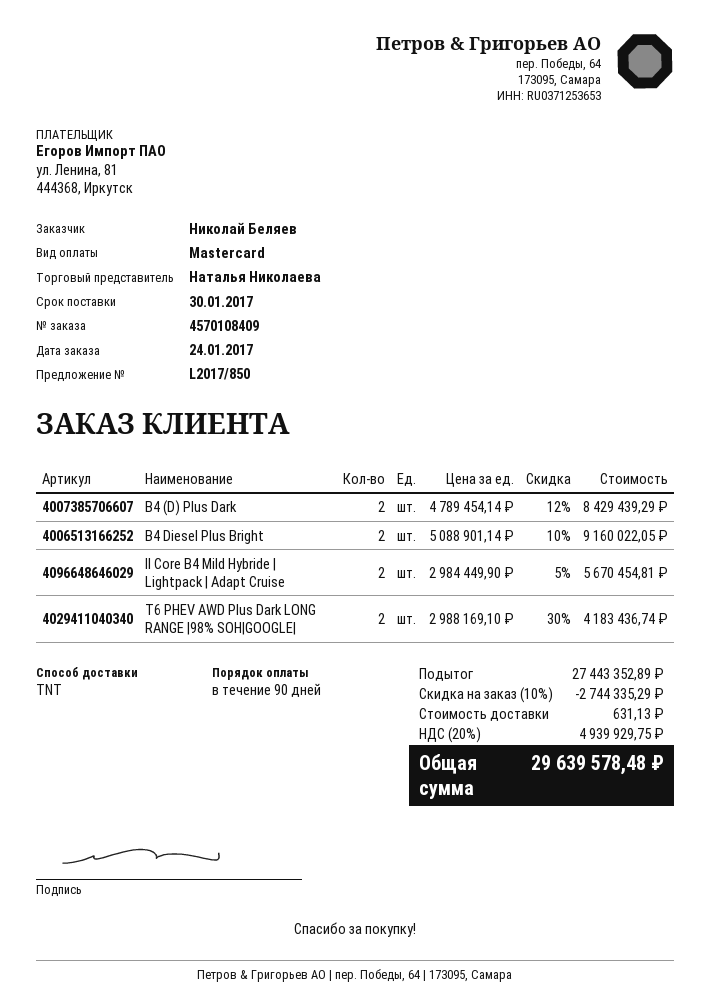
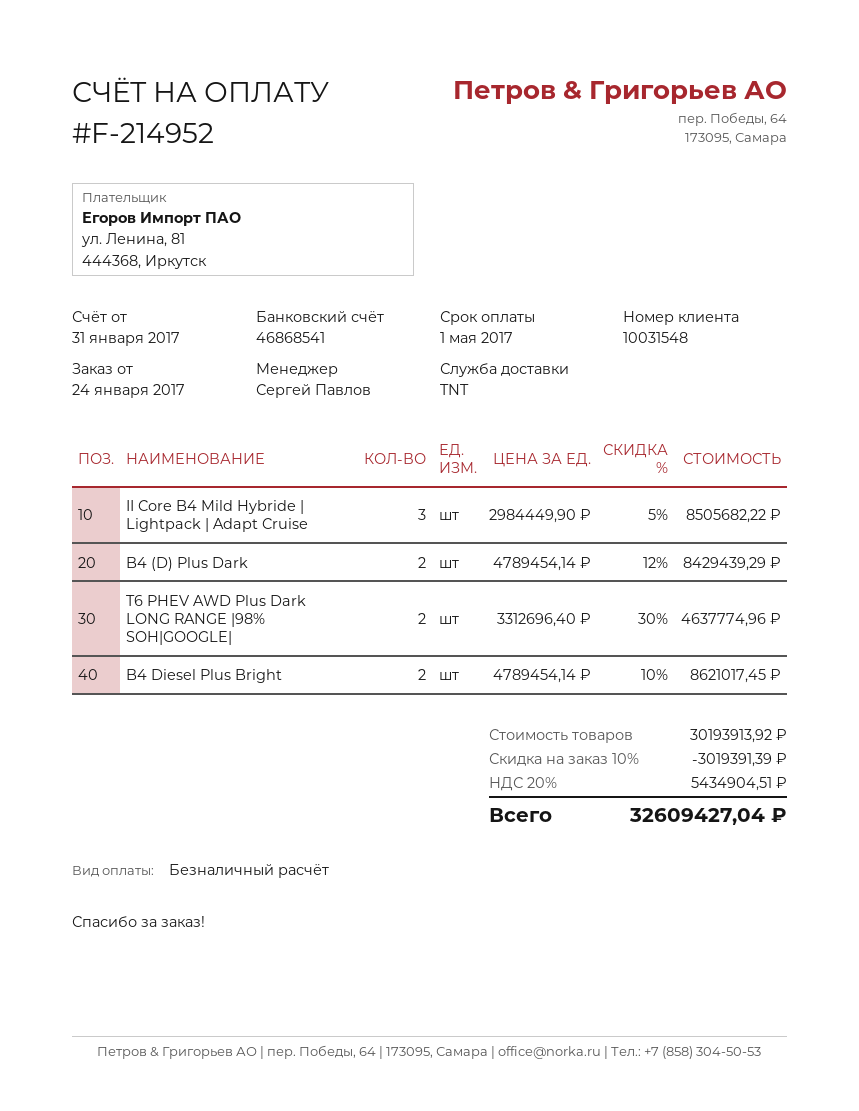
sales rep: Наталья Николаева -> Сергей Павлов
payment method: Mastercard -> bank transfer
B4 Diesel Plus Bright: 2 x 5088901.14 - 10% = 9160022.05 -> 2 x 4789454.14 - 10% = 8621017.45
II Core B4 Mild Hybride | Lightpack | Adapt Cruise: 2 x 2984449.90 - 5% = 5670454.81 -> 3 x 2984449.90 - 5% = 8505682.22
T6 PHEV AWD Plus Dark LONG RANGE |98% SOH|GOOGLE|: 2 x 2988169.10 - 30% = 4183436.74 -> 2 x 3312696.40 - 30% = 4637774.96
subtotal: 27443352.89 -> 30193913.92
discount: 10% = 2744335.29 -> 10% = 3019391.39
shipping: 631.13 -> none
tax: 20% = 4939929.75 -> 20% = 5434904.51
total: 29639578.48 -> 32609427.04

